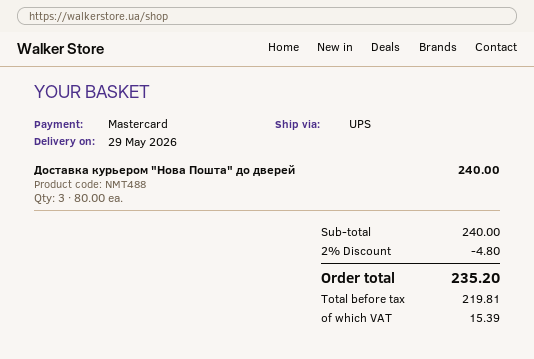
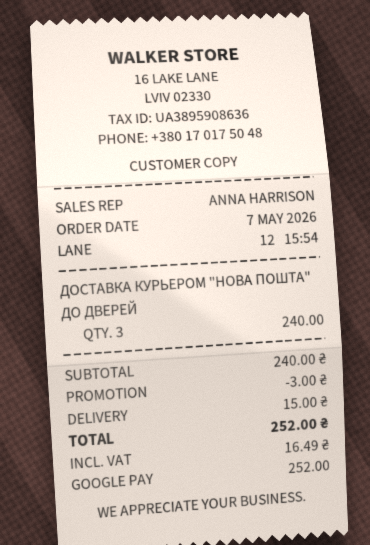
payment method: Mastercard -> Google Pay
discount: 4.80 -> 3.00
shipping: none -> 15.00
tax: 15.39 -> 16.49
total: 235.20 -> 252.00

